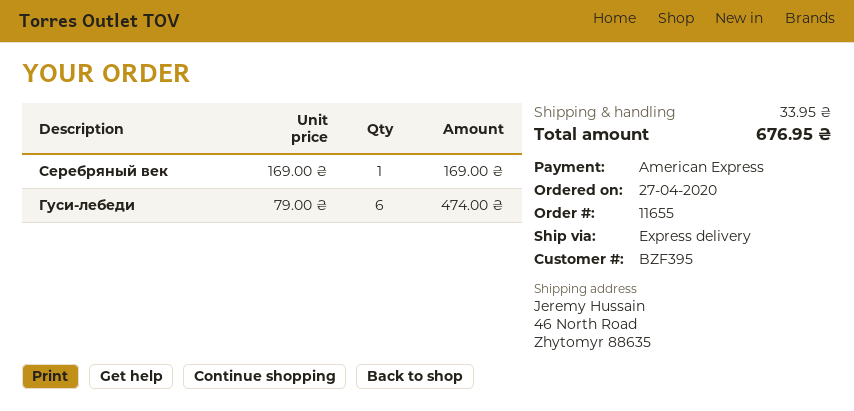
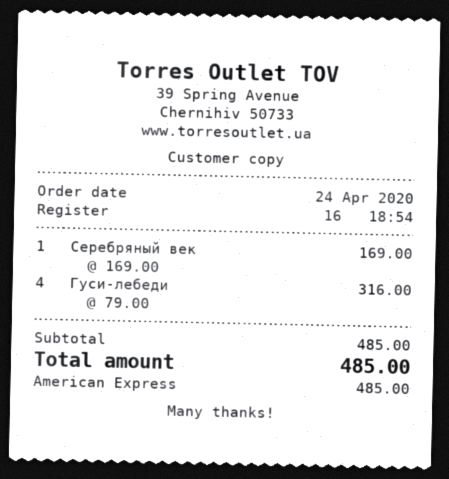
order date: 2020-04-27 -> 2020-04-24
Гуси-лебеди: 6 x 79.00 = 474.00 -> 4 x 79.00 = 316.00
shipping: 33.95 -> none
total: 676.95 -> 485.00

